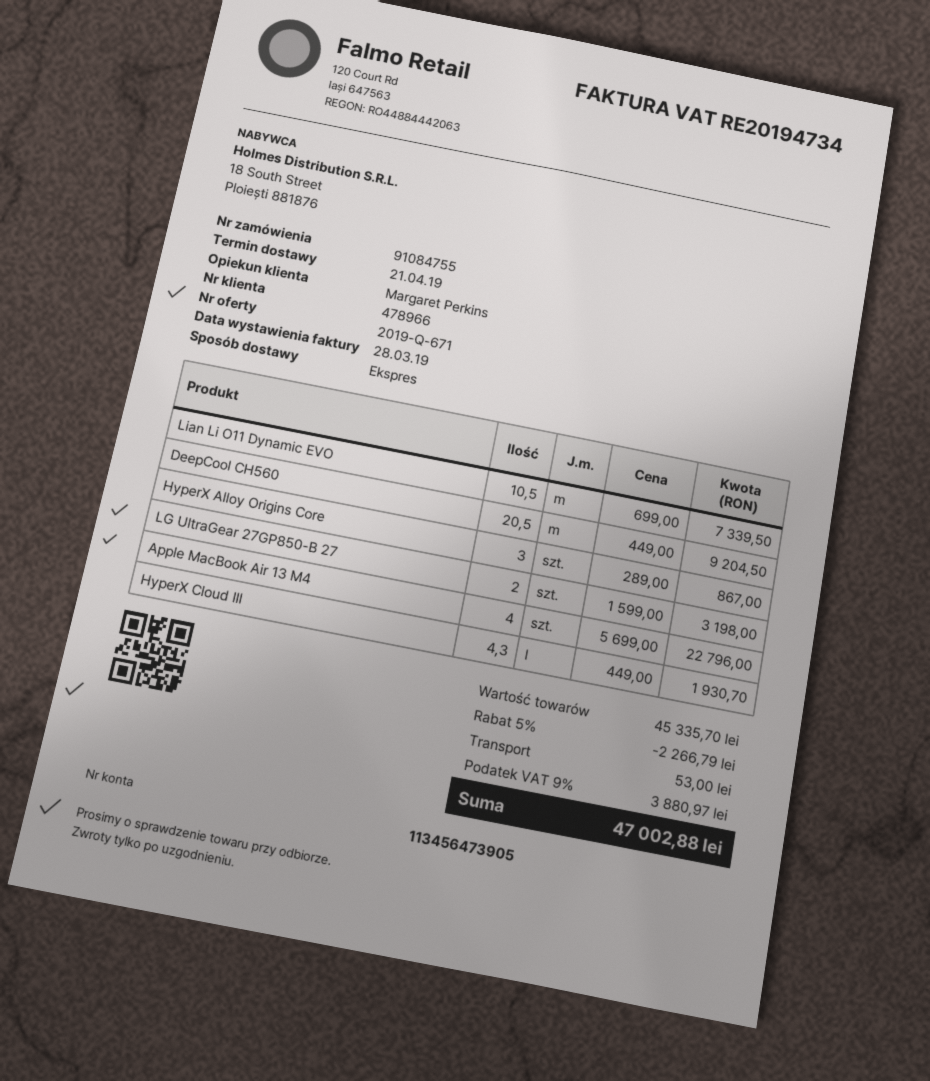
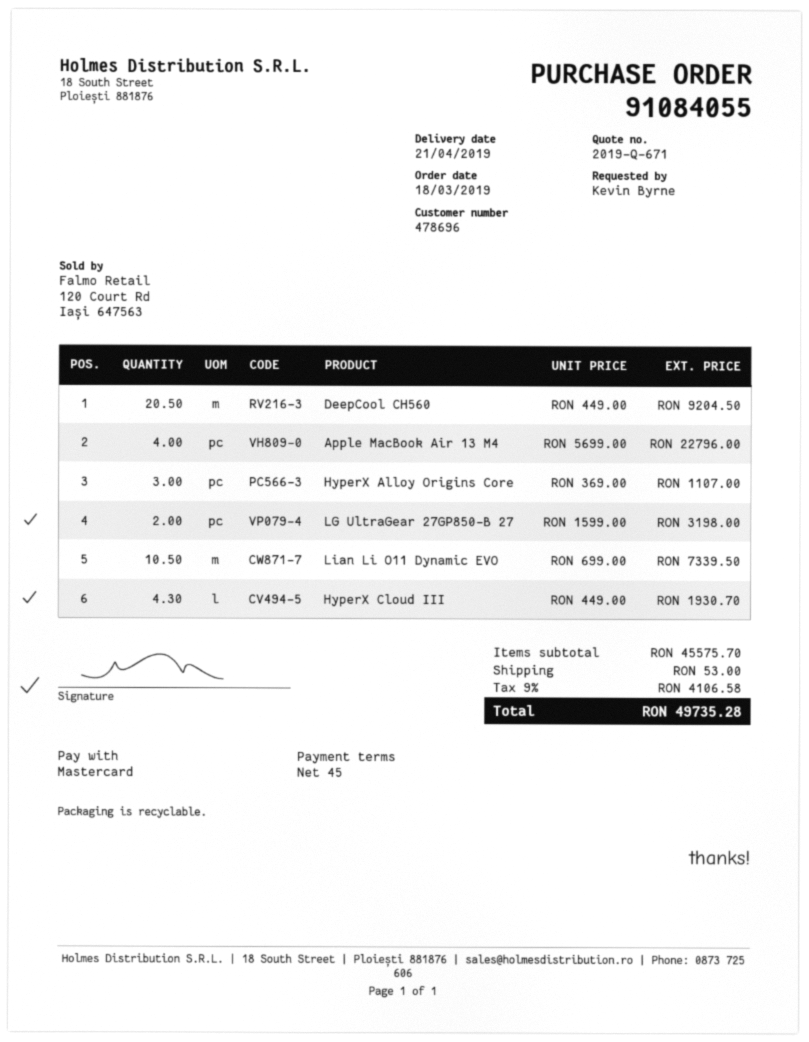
order number: 91084755 -> 91084055
customer number: 478966 -> 478696
HyperX Alloy Origins Core: 3 x 289.00 = 867.00 -> 3 x 369.00 = 1107.00
subtotal: 45335.70 -> 45575.70
discount: 5% = 2266.79 -> none
tax: 9% = 3880.97 -> 9% = 4106.58
total: 47002.88 -> 49735.28

